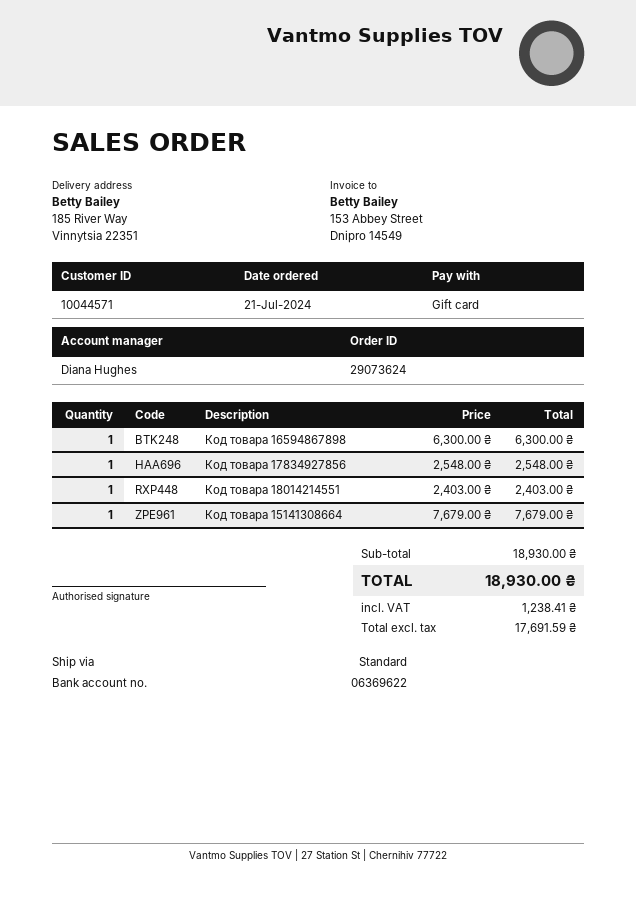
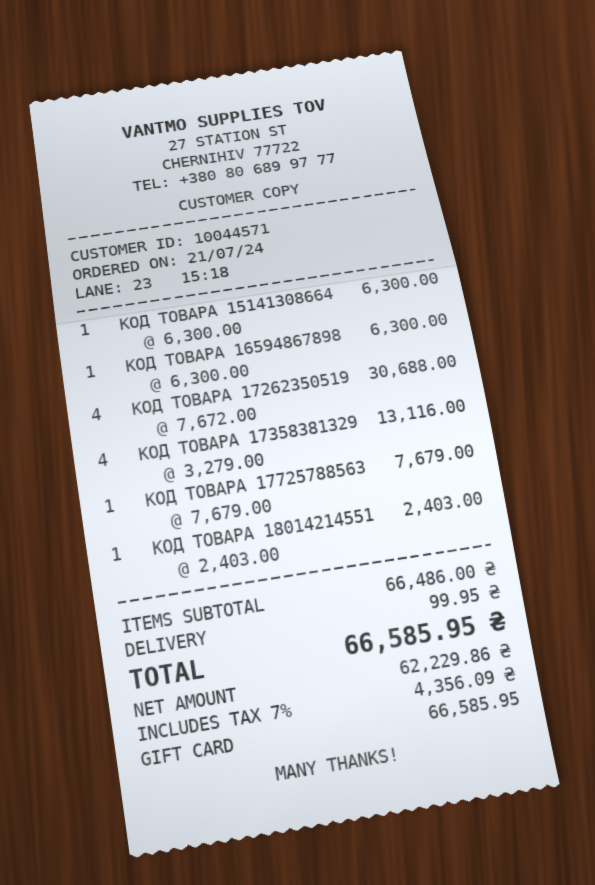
Код товара 17834927856: 1 x 2548.00 = 2548.00 -> none
Код товара 15141308664: 1 x 7679.00 = 7679.00 -> 1 x 6300.00 = 6300.00
КОД ТОВАРА 17262350519: none -> 4 x 7672.00 = 30688.00
КОД ТОВАРА 17358381329: none -> 4 x 3279.00 = 13116.00
КОД ТОВАРА 17725788563: none -> 1 x 7679.00 = 7679.00
subtotal: 18930.00 -> 66486.00
shipping: none -> 99.95
net: 17691.59 -> 62229.86
tax: 1238.41 -> 4356.09
total: 18930.00 -> 66585.95

